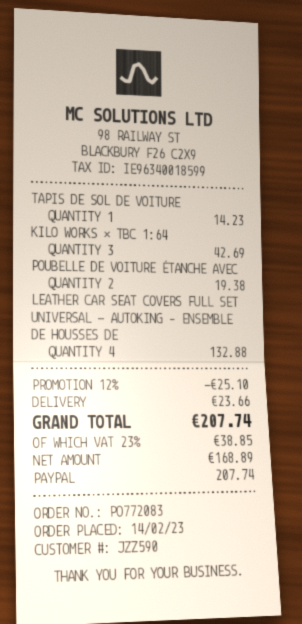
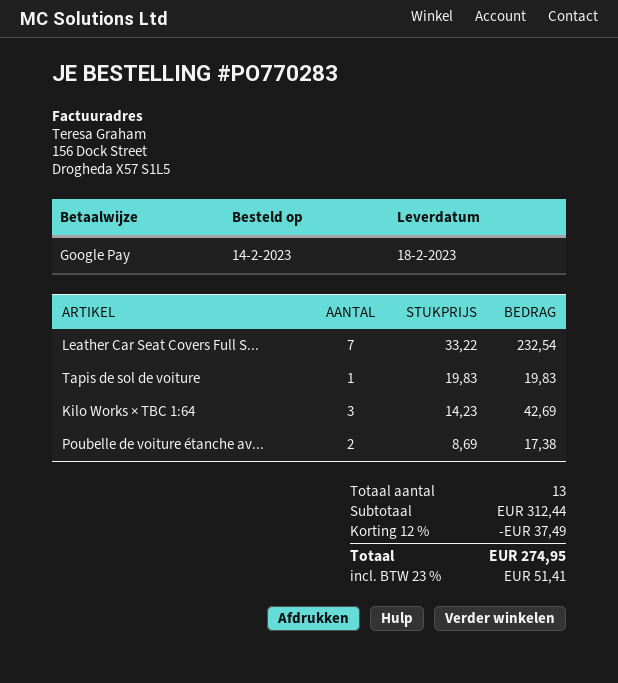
order number: PO772083 -> PO770283
payment method: PayPal -> Google Pay
TAPIS DE SOL DE VOITURE: 1 for 14.23 -> 1 for 19.83
POUBELLE DE VOITURE ÉTANCHE AVEC: 2 for 19.38 -> 2 for 17.38
LEATHER CAR SEAT COVERS FULL SET UNIVERSAL - AUTOKING – ENSEMBLE DE HOUSSES DE: 4 for 132.88 -> 7 for 232.54
discount: 12% = 25.10 -> 12% = 37.49
shipping: 23.66 -> none
tax: 23% = 38.85 -> 23% = 51.41
total: 207.74 -> 274.95

